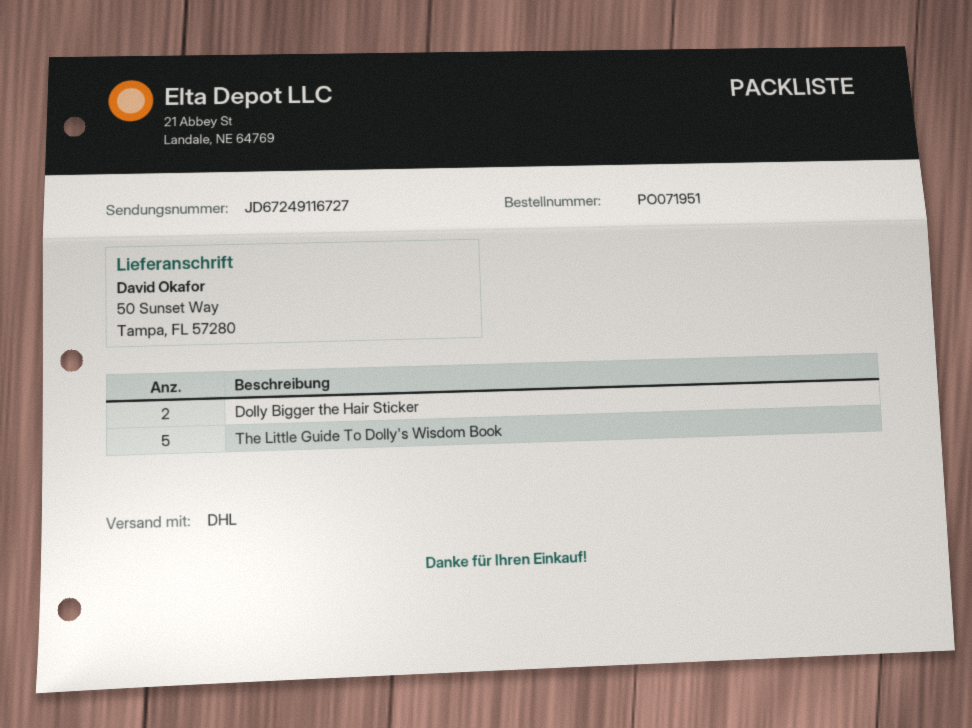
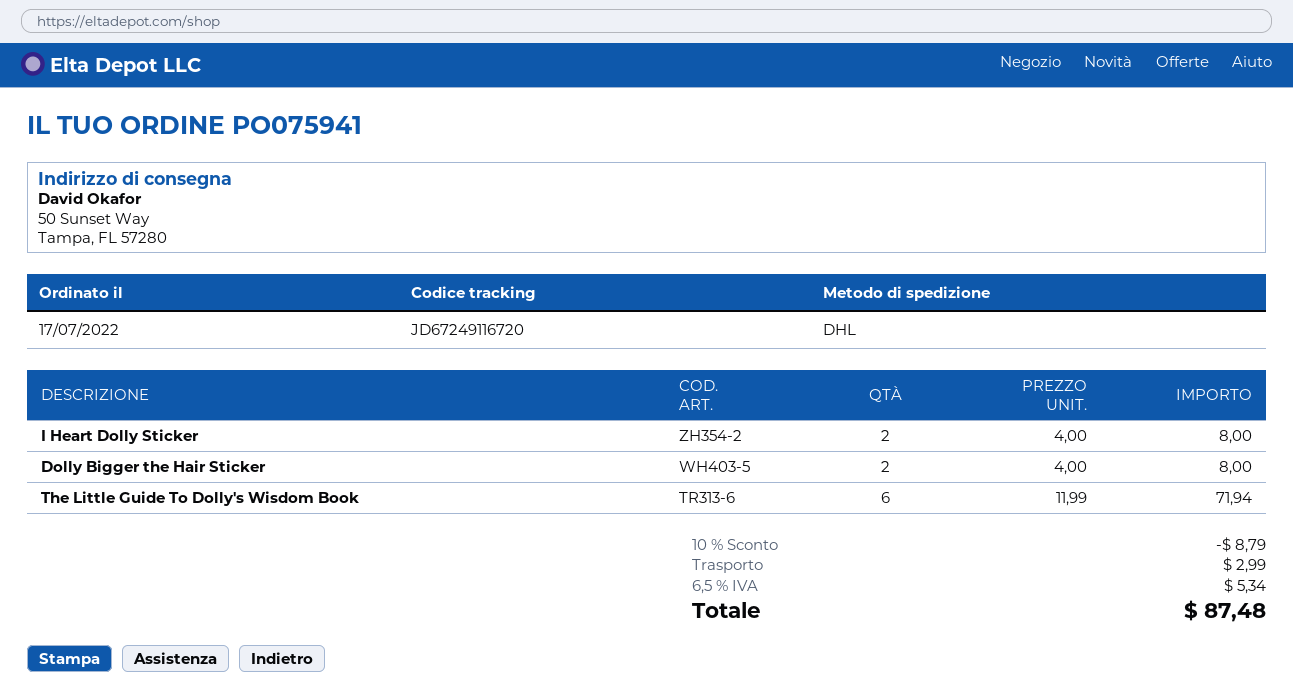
order number: PO071951 -> PO075941
tracking number: JD67249116727 -> JD67249116720
The Little Guide To Dolly's Wisdom Book: 5 -> 6
I Heart Dolly Sticker: none -> 2

